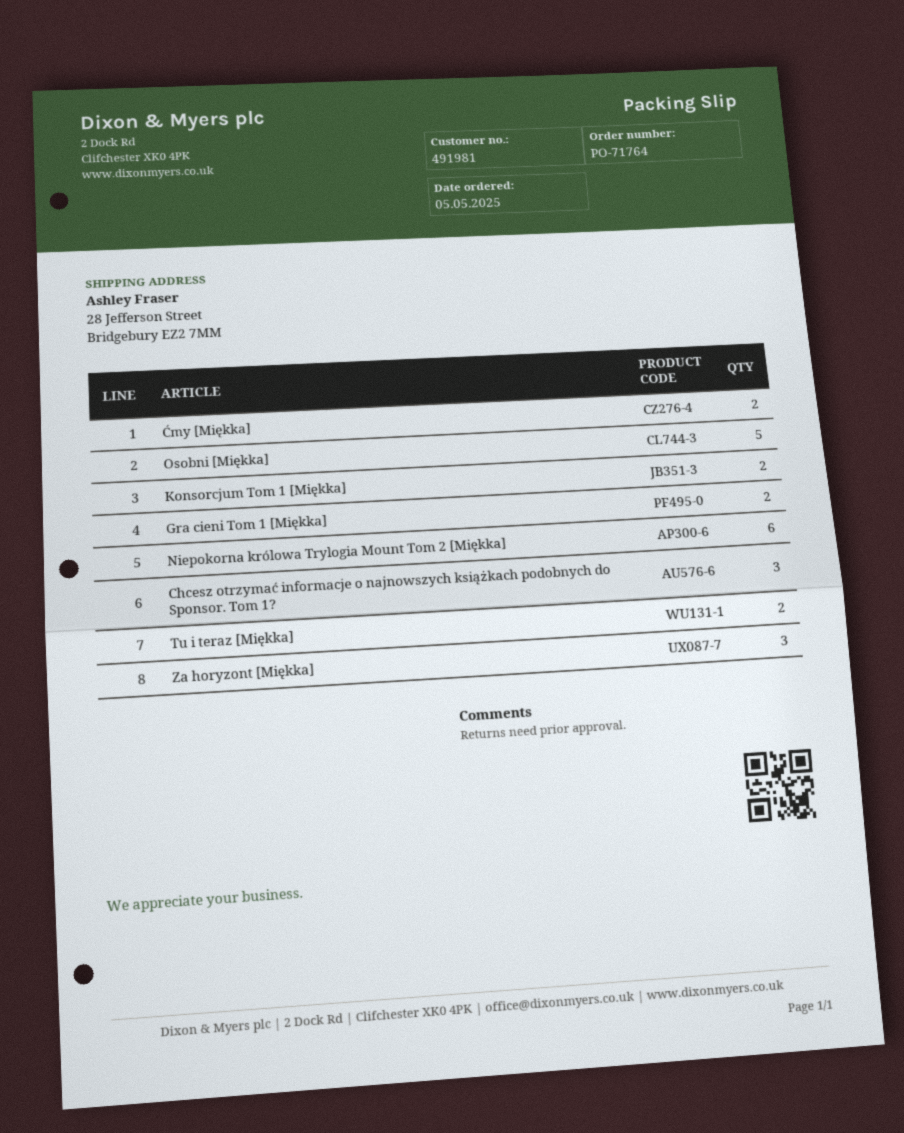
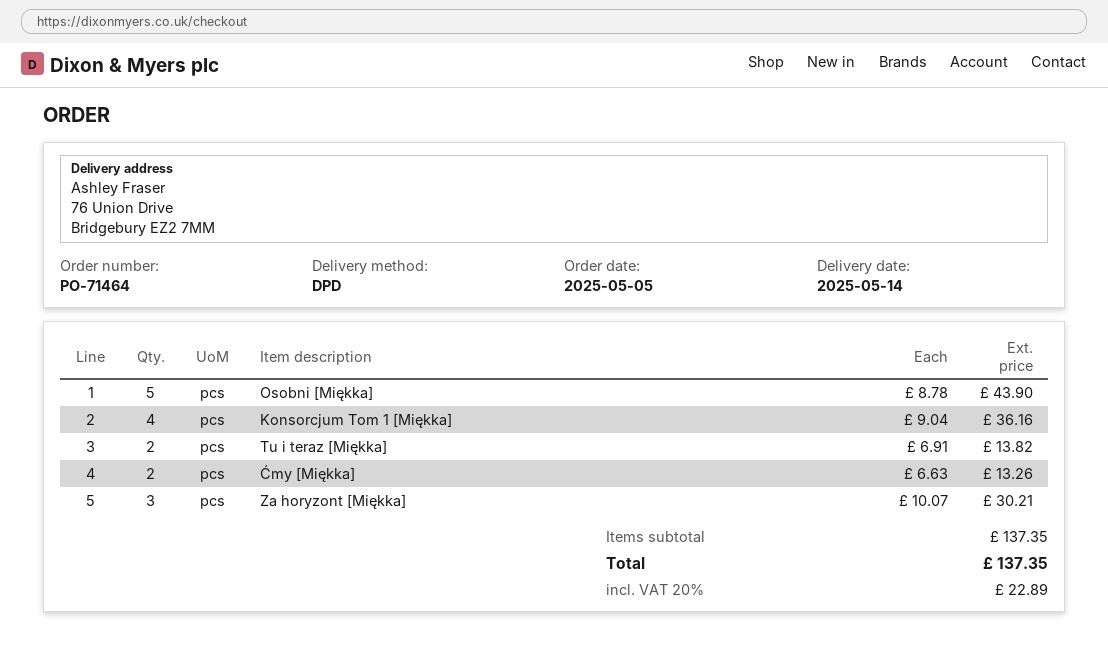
order number: PO-71764 -> PO-71464
ship to: 28 Jefferson Street, Bridgebury EZ2 7MM -> 76 Union Drive, Bridgebury EZ2 7MM
Konsorcjum Tom 1 [Miękka]: 2 -> 4
Gra cieni Tom 1 [Miękka]: 2 -> none
Niepokorna królowa Trylogia Mount Tom 2 [Miękka]: 6 -> none
Chcesz otrzymać informacje o najnowszych książkach podobnych do Sponsor. Tom 1?: 3 -> none

